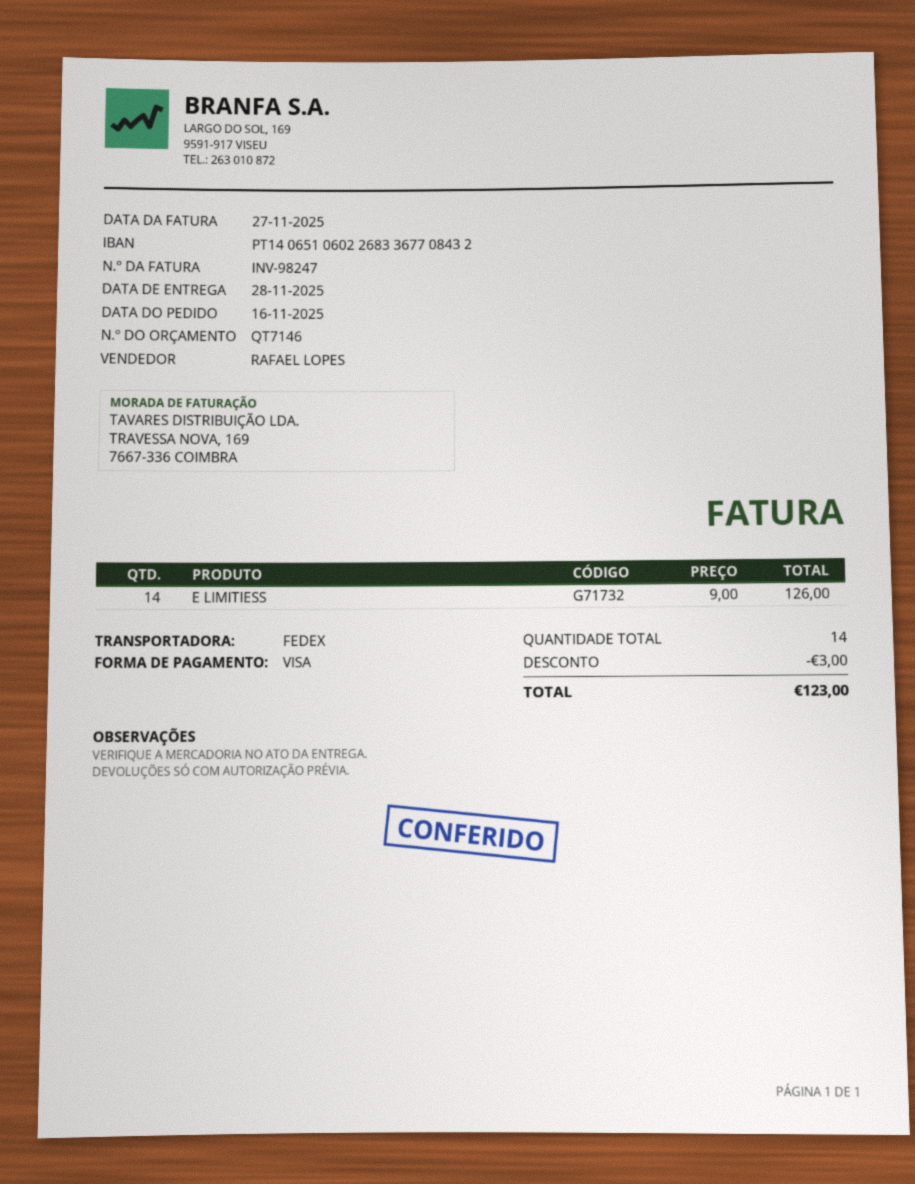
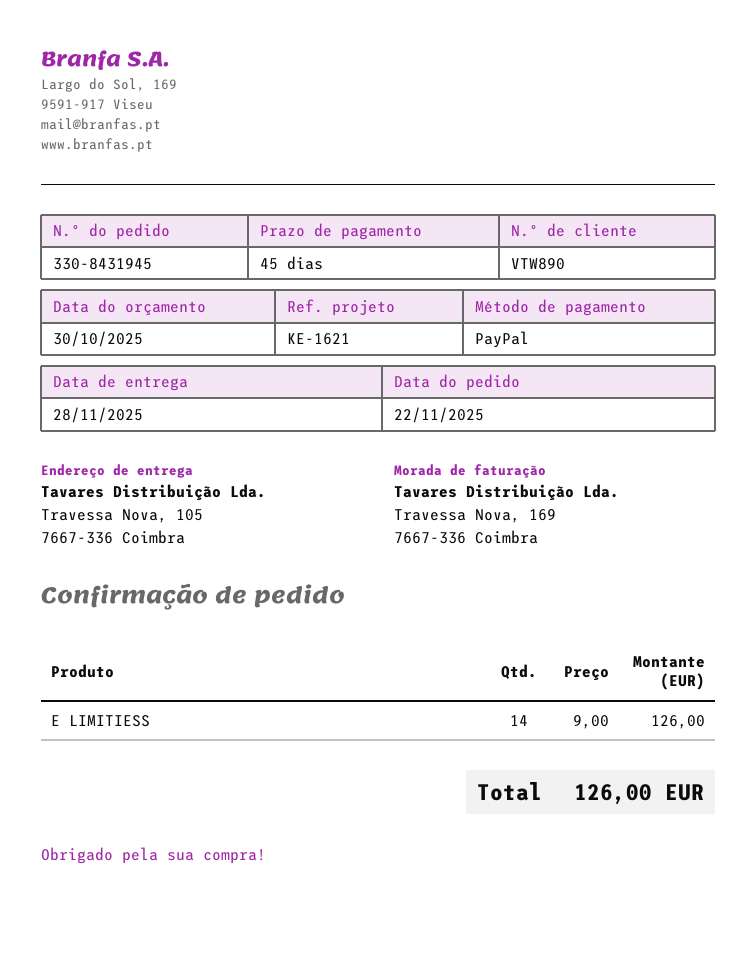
order date: 2025-11-16 -> 2025-11-22
payment method: Visa -> PayPal
discount: 3.00 -> none
total: 123.00 -> 126.00

